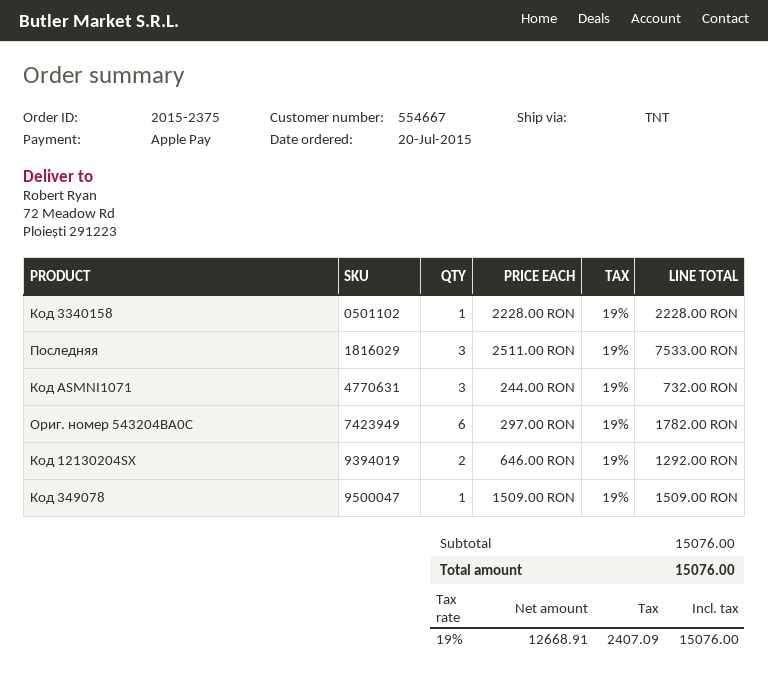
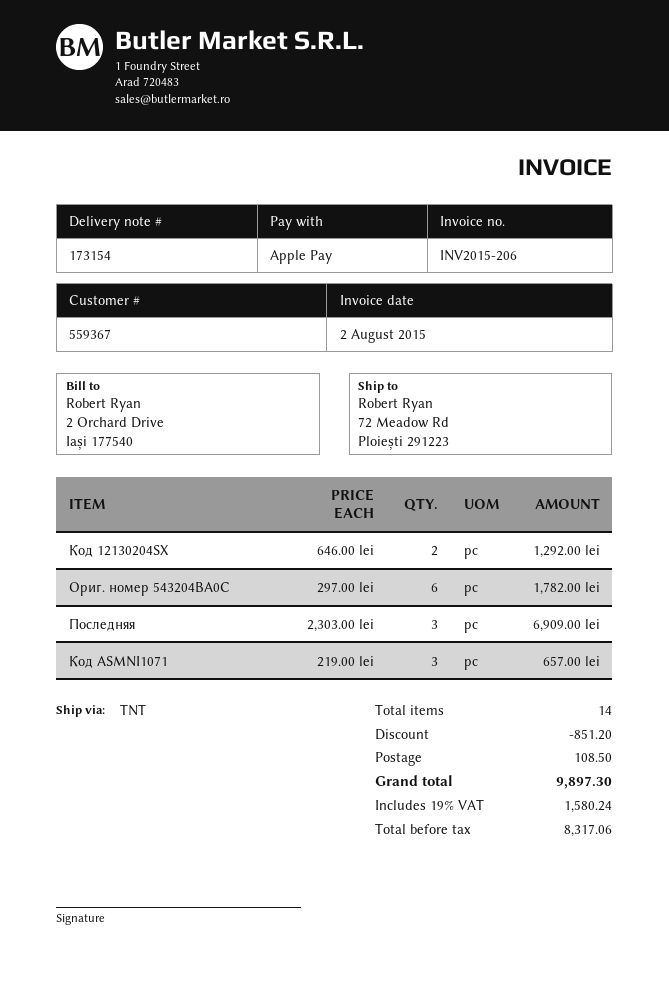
customer number: 554667 -> 559367
Код 3340158: 1 x 2228.00 = 2228.00 -> none
Последняя: 3 x 2511.00 = 7533.00 -> 3 x 2303.00 = 6909.00
Код ASMNI1071: 3 x 244.00 = 732.00 -> 3 x 219.00 = 657.00
Код 349078: 1 x 1509.00 = 1509.00 -> none
discount: none -> 851.20
shipping: none -> 108.50
net: 12668.91 -> 8317.06
tax: 19% = 2407.09 -> 19% = 1580.24
total: 15076.00 -> 9897.30

